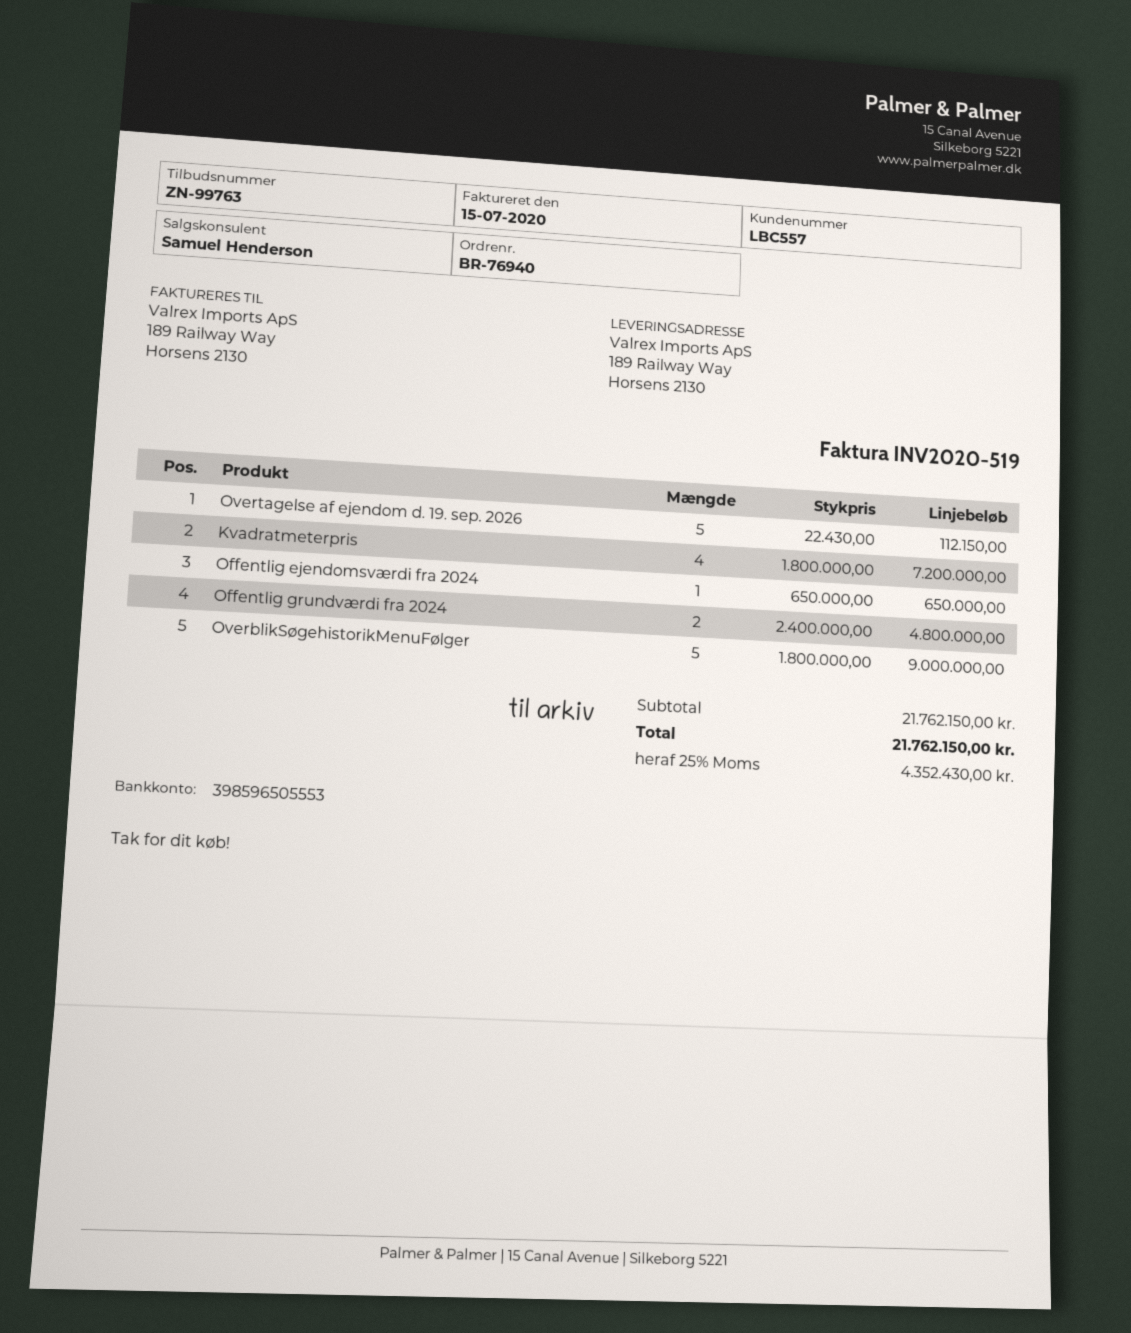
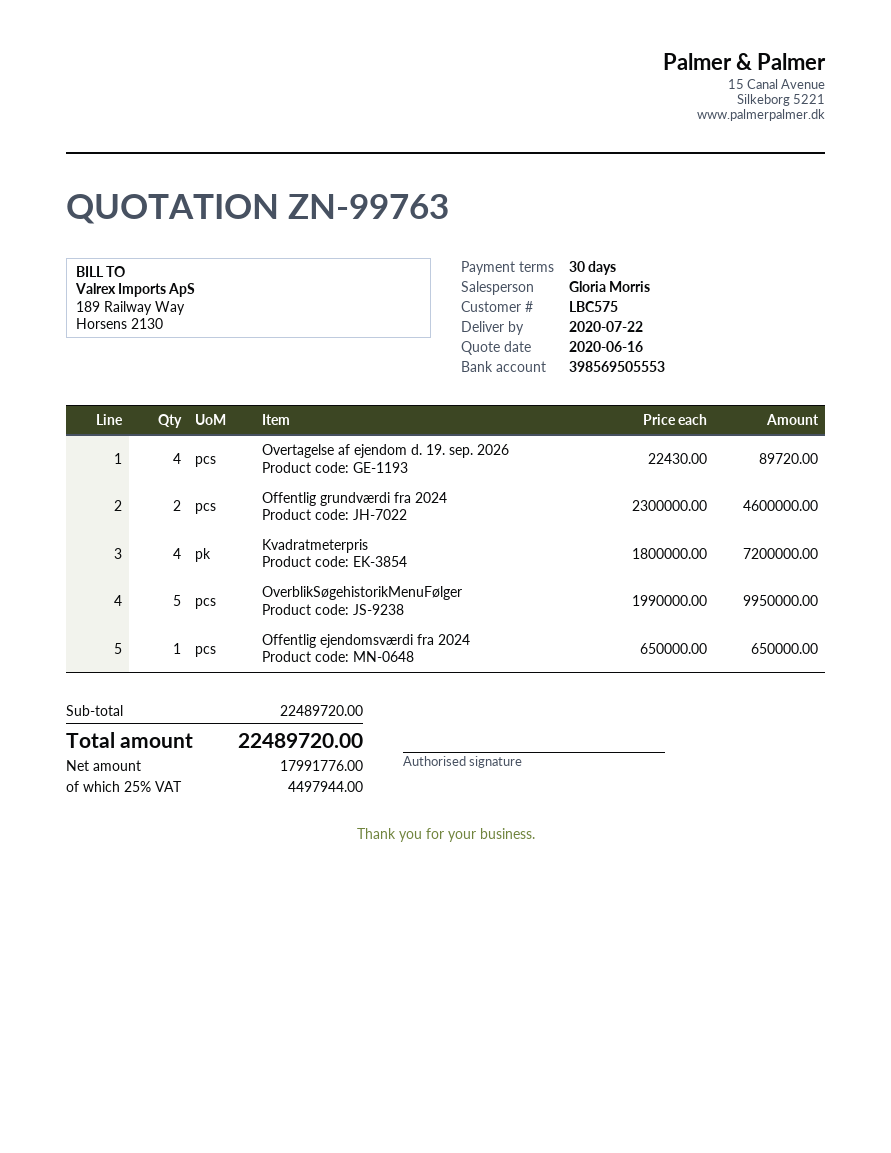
customer number: LBC557 -> LBC575
sales rep: Samuel Henderson -> Gloria Morris
bank account: 398596505553 -> 398569505553
Overtagelse af ejendom d. 19. sep. 2026: 5 x 22430.00 = 112150.00 -> 4 x 22430.00 = 89720.00
Offentlig grundværdi fra 2024: 2 x 2400000.00 = 4800000.00 -> 2 x 2300000.00 = 4600000.00
OverblikSøgehistorikMenuFølger: 5 x 1800000.00 = 9000000.00 -> 5 x 1990000.00 = 9950000.00
subtotal: 21762150.00 -> 22489720.00
tax: 25% = 4352430.00 -> 25% = 4497944.00
total: 21762150.00 -> 22489720.00

